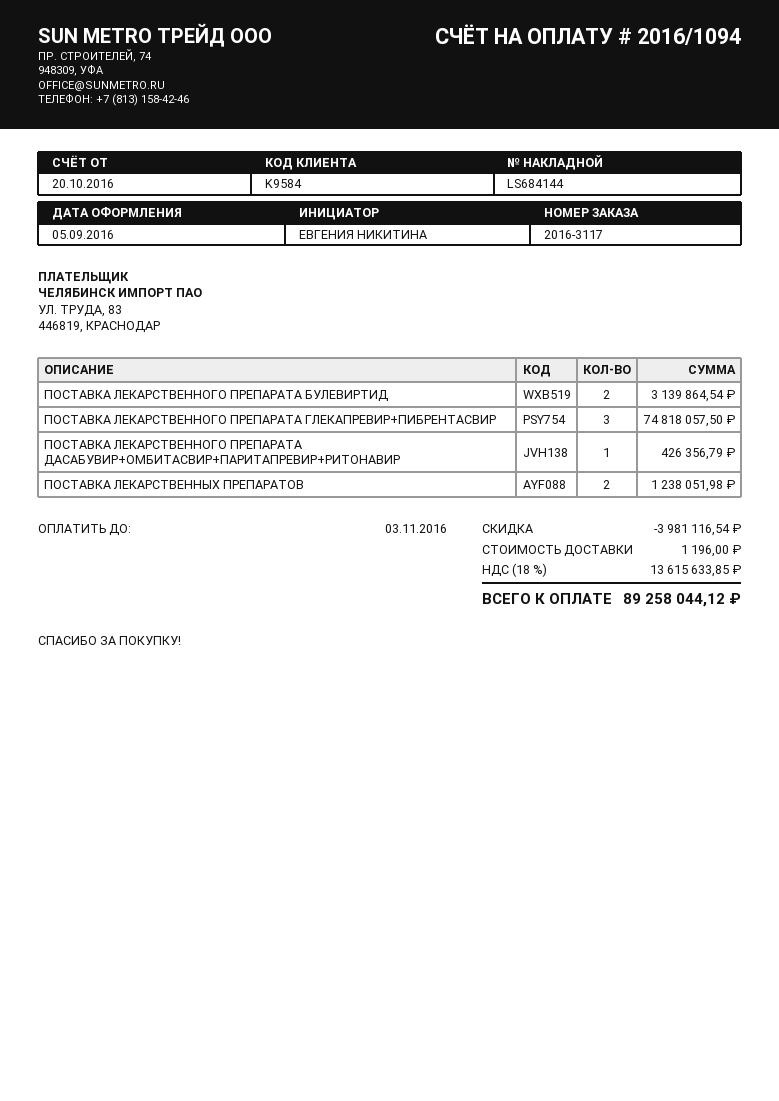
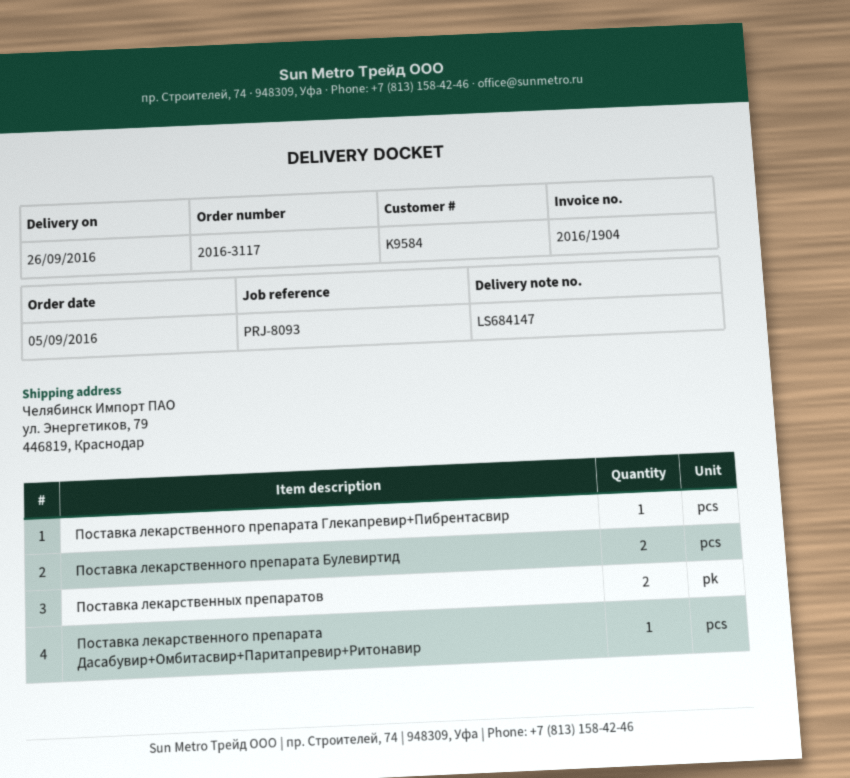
delivery note number: LS684144 -> LS684147
invoice number: 2016/1094 -> 2016/1904
ПОСТАВКА ЛЕКАРСТВЕННОГО ПРЕПАРАТА ГЛЕКАПРЕВИР+ПИБРЕНТАСВИР: 3 -> 1

